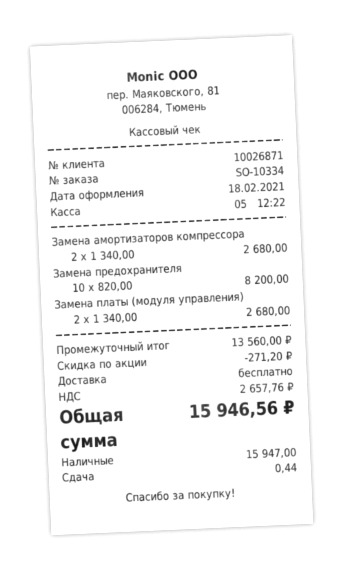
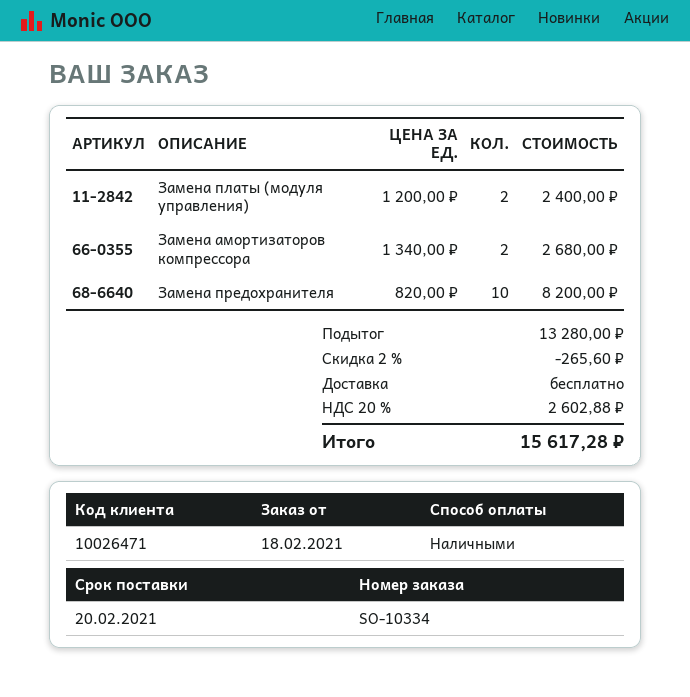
customer number: 10026871 -> 10026471
Замена платы (модуля управления): 2 x 1340.00 = 2680.00 -> 2 x 1200.00 = 2400.00
subtotal: 13560.00 -> 13280.00
discount: 271.20 -> 265.60
tax: 2657.76 -> 2602.88
total: 15946.56 -> 15617.28

